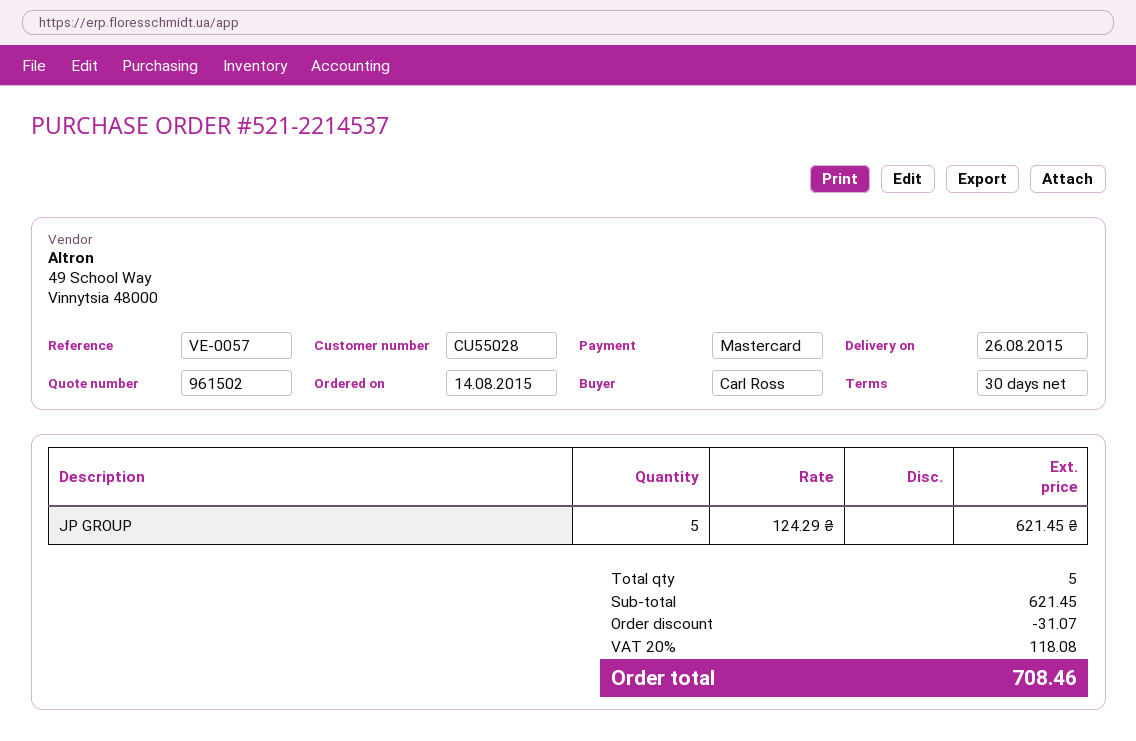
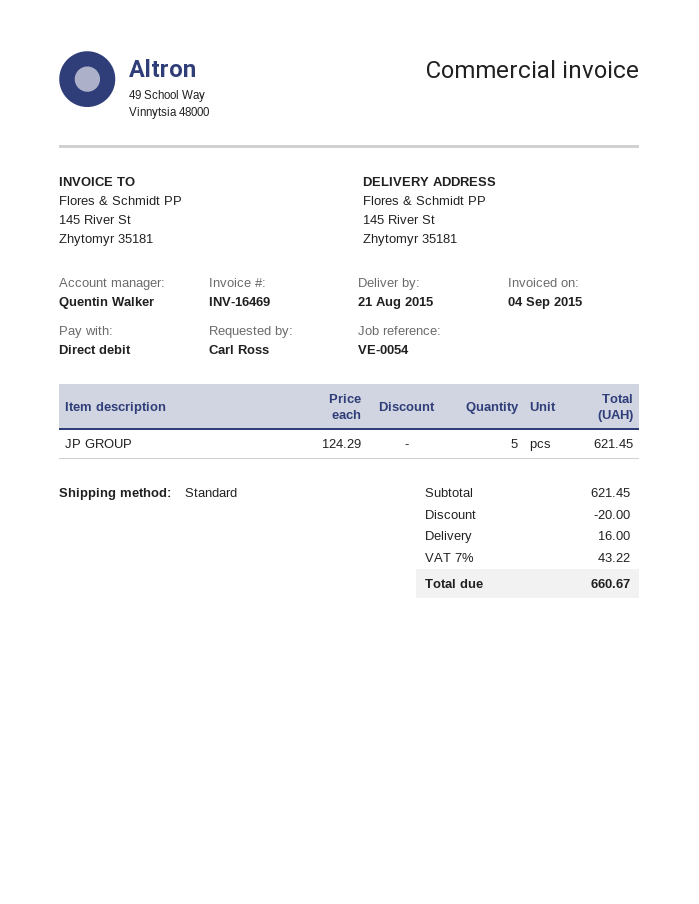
delivery date: 2015-08-26 -> 2015-08-21
reference: VE-0057 -> VE-0054
payment method: Mastercard -> direct debit
discount: 31.07 -> 20.00
shipping: none -> 16.00
tax: 20% = 118.08 -> 7% = 43.22
total: 708.46 -> 660.67

